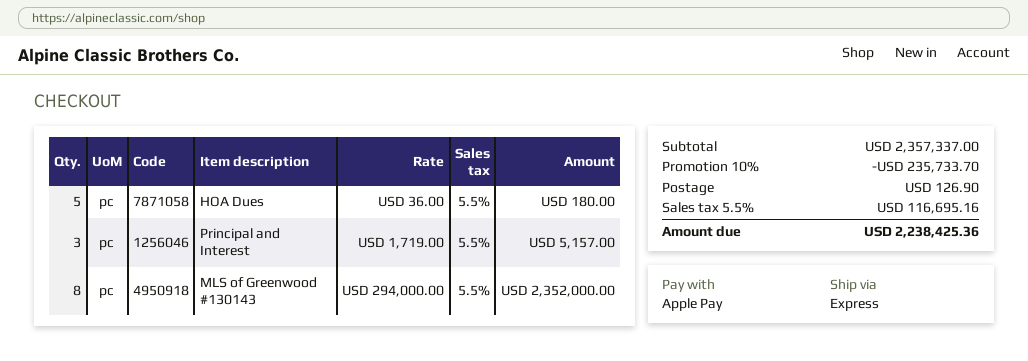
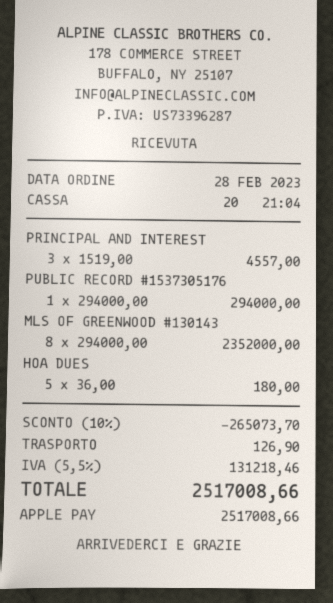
Principal and Interest: 3 x 1719.00 = 5157.00 -> 3 x 1519.00 = 4557.00
PUBLIC RECORD #1537305176: none -> 1 x 294000.00 = 294000.00
discount: 10% = 235733.70 -> 10% = 265073.70
tax: 5.5% = 116695.16 -> 5.5% = 131218.46
total: 2238425.36 -> 2517008.66

